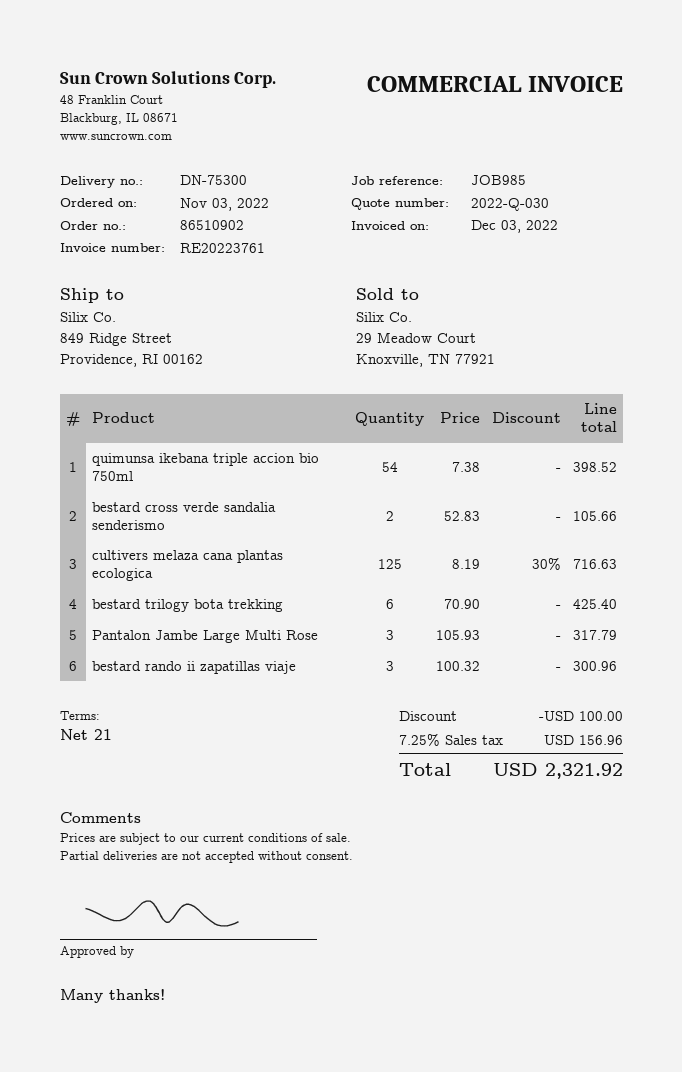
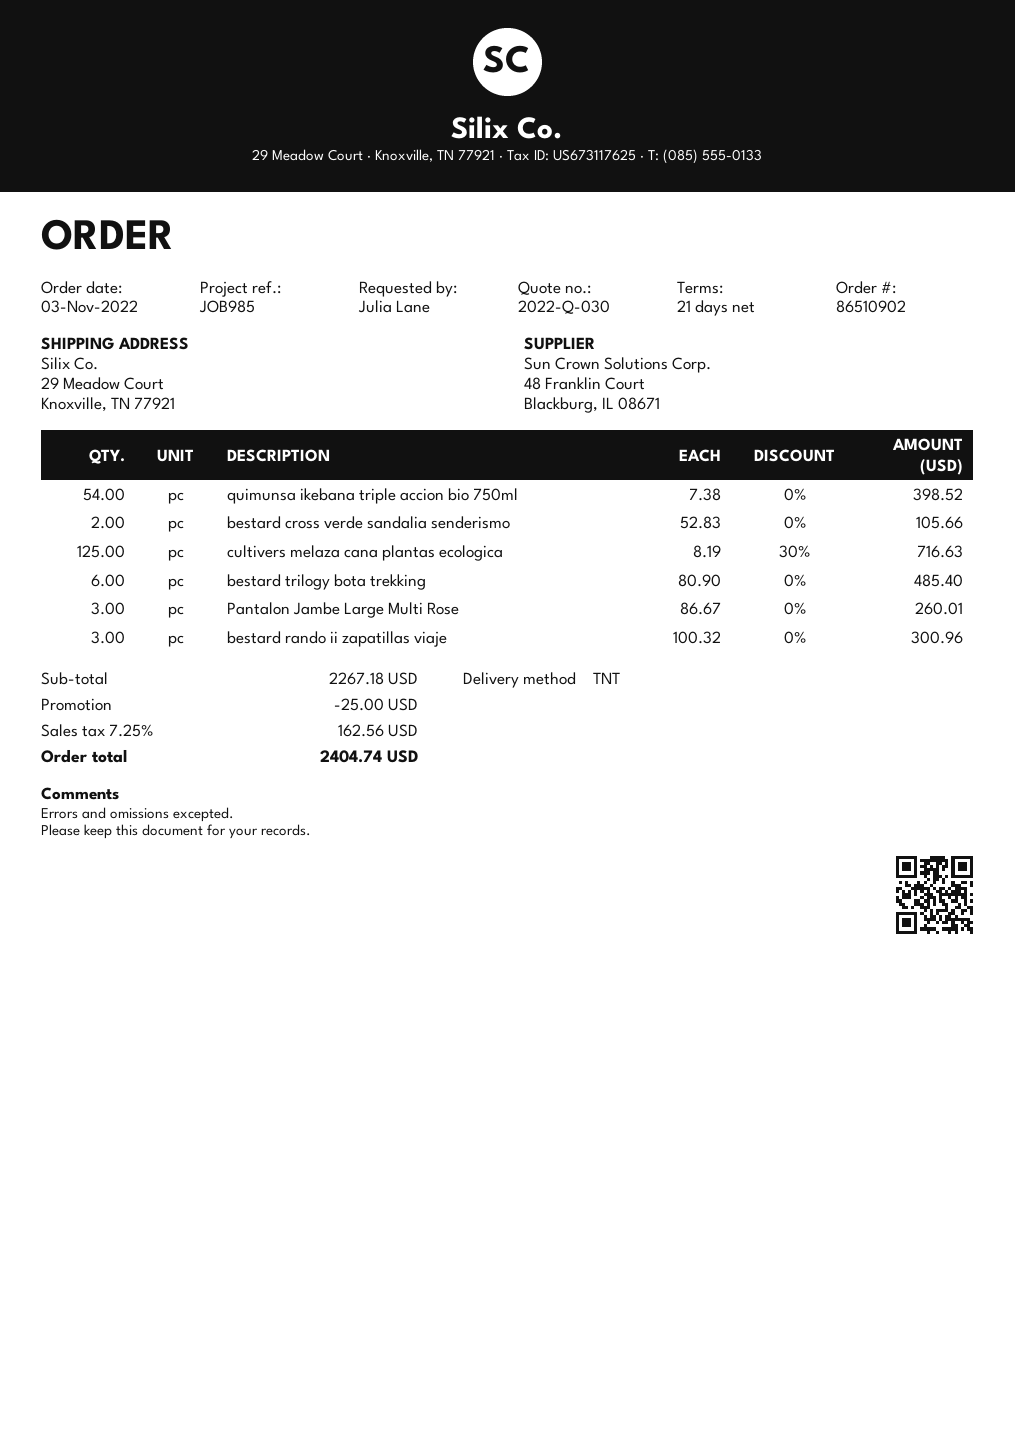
ship to: 849 Ridge Street, Providence, RI 00162 -> 29 Meadow Court, Knoxville, TN 77921
bestard trilogy bota trekking: 6 x 70.90 = 425.40 -> 6 x 80.90 = 485.40
Pantalon Jambe Large Multi Rose: 3 x 105.93 = 317.79 -> 3 x 86.67 = 260.01
discount: 100.00 -> 25.00
tax: 7.25% = 156.96 -> 7.25% = 162.56
total: 2321.92 -> 2404.74

